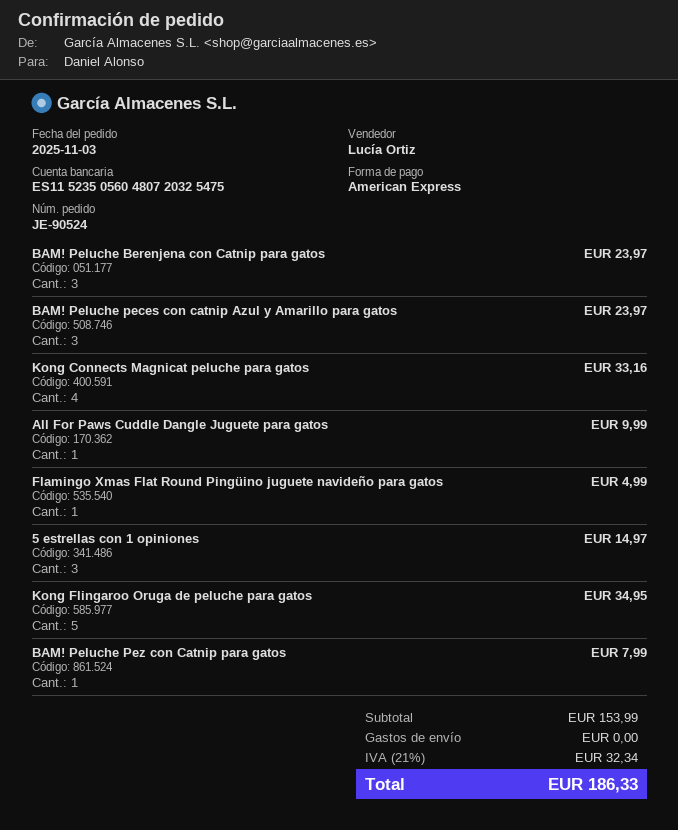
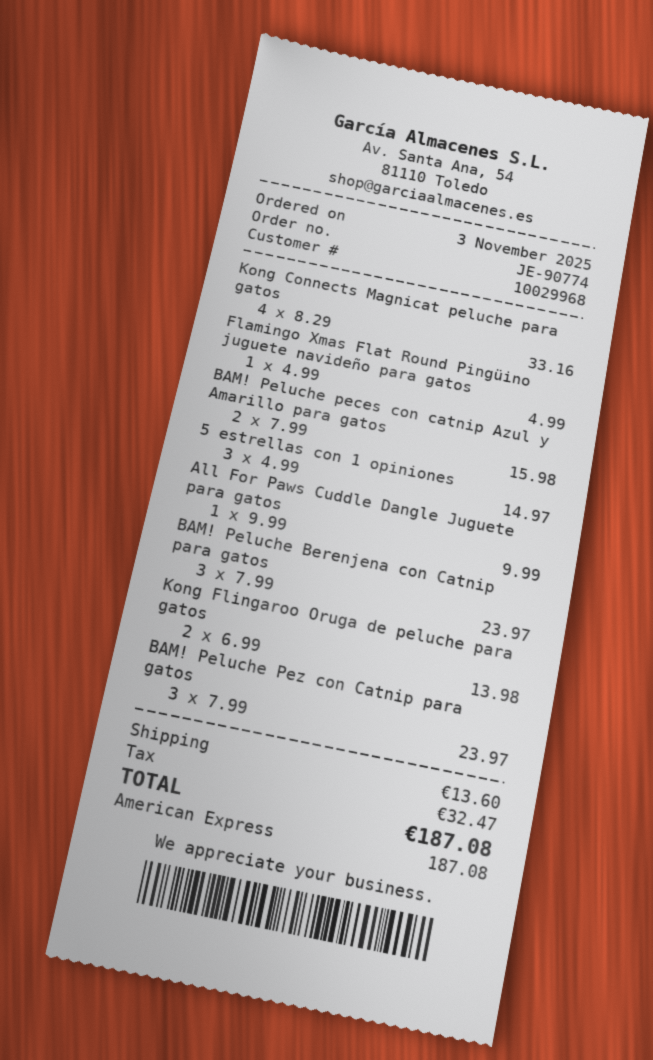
order number: JE-90524 -> JE-90774
BAM! Peluche peces con catnip Azul y Amarillo para gatos: 3 for 23.97 -> 2 for 15.98
Kong Flingaroo Oruga de peluche para gatos: 5 for 34.95 -> 2 for 13.98
BAM! Peluche Pez con Catnip para gatos: 1 for 7.99 -> 3 for 23.97
shipping: 0.00 -> 13.60
tax: 32.34 -> 32.47
total: 186.33 -> 187.08

